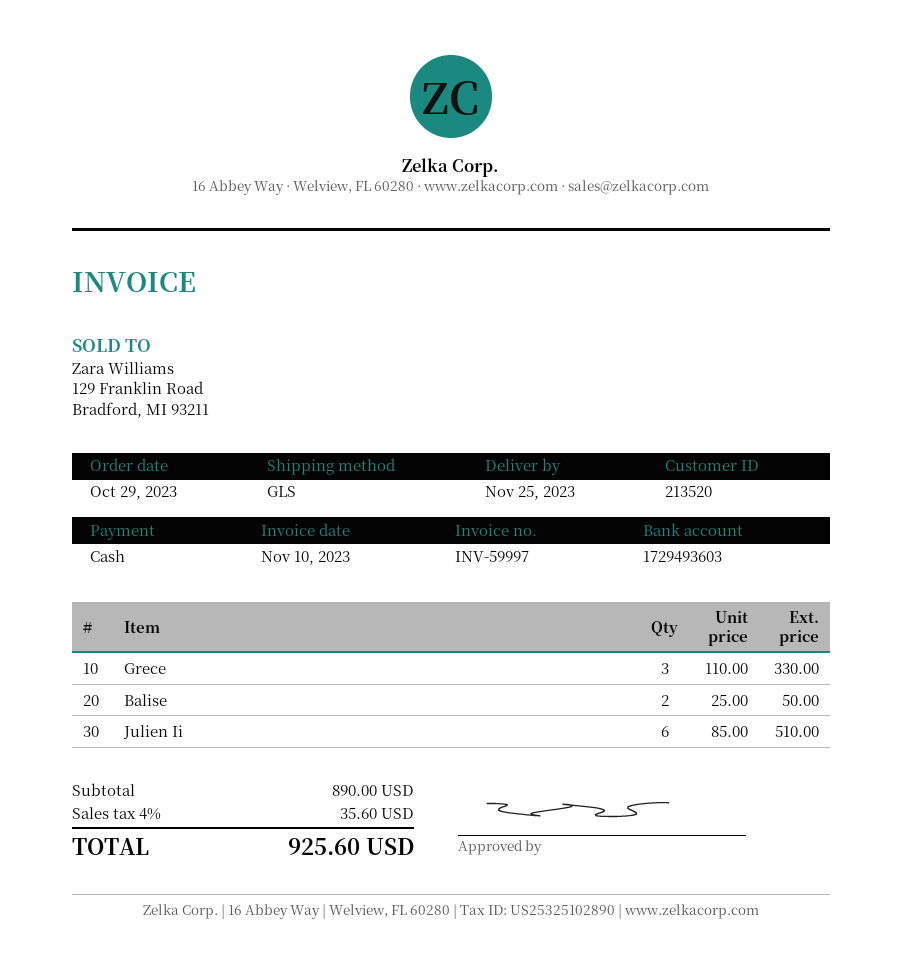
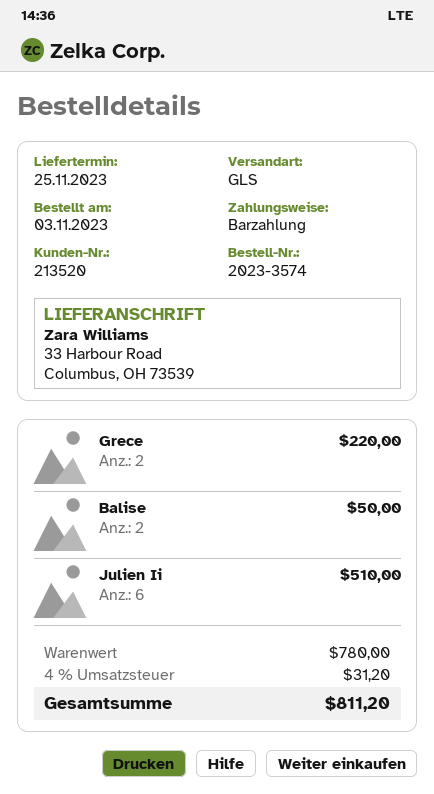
order date: 2023-10-29 -> 2023-11-03
Grece: 3 for 330.00 -> 2 for 220.00
subtotal: 890.00 -> 780.00
tax: 4% = 35.60 -> 4% = 31.20
total: 925.60 -> 811.20

